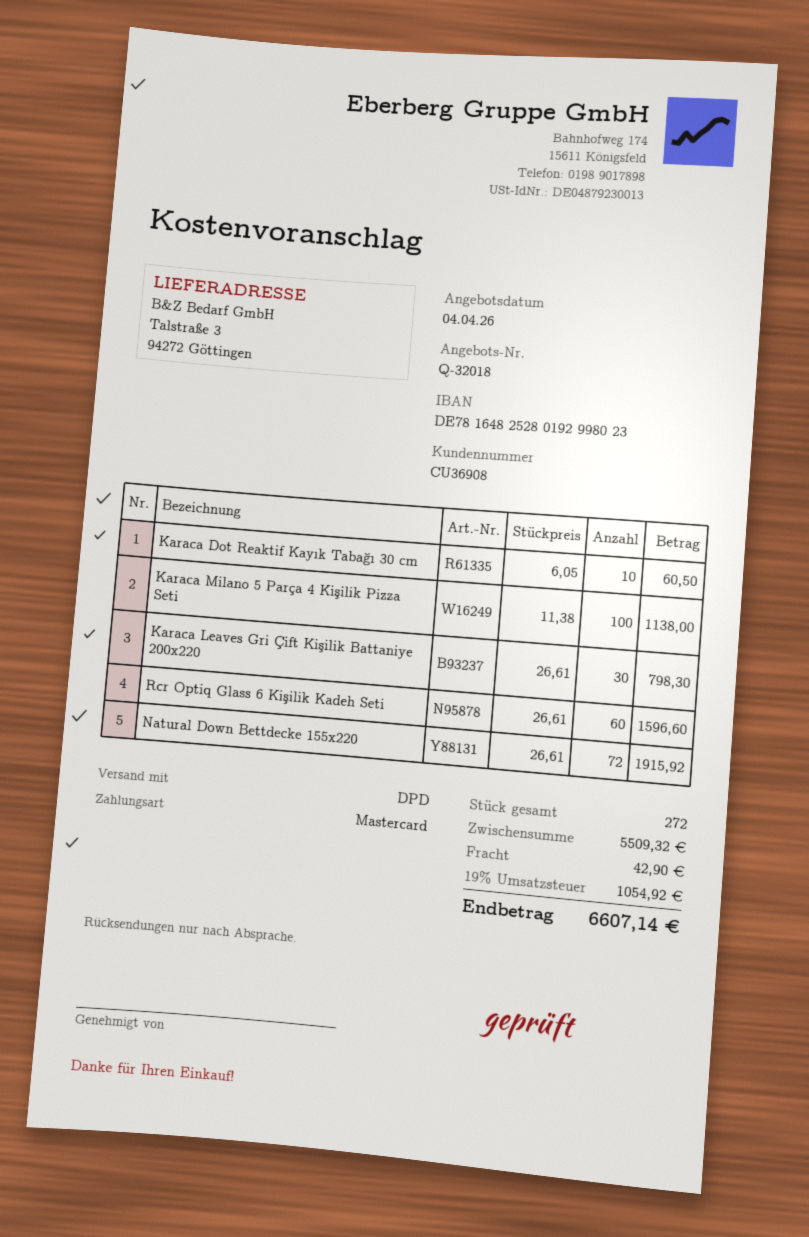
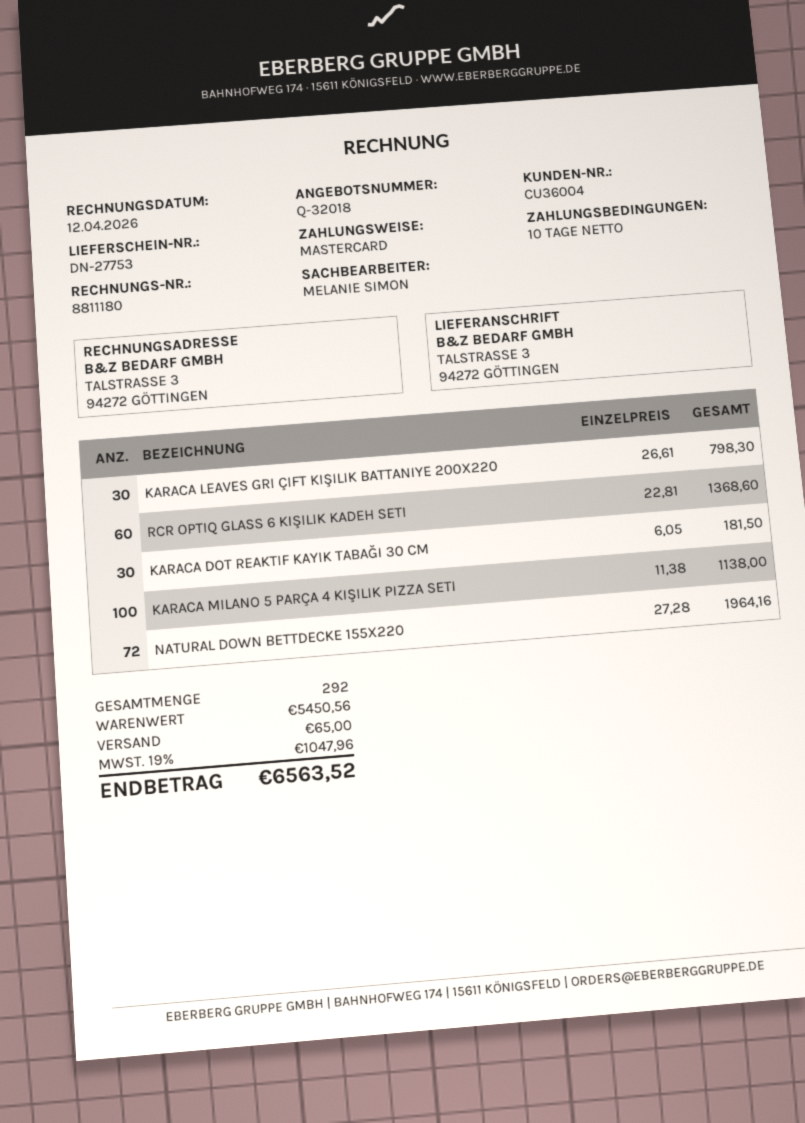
customer number: CU36908 -> CU36004
Karaca Dot Reaktif Kayık Tabağı 30 cm: 10 x 6.05 = 60.50 -> 30 x 6.05 = 181.50
Rcr Optiq Glass 6 Kişilik Kadeh Seti: 60 x 26.61 = 1596.60 -> 60 x 22.81 = 1368.60
Natural Down Bettdecke 155x220: 72 x 26.61 = 1915.92 -> 72 x 27.28 = 1964.16
total quantity: 272 -> 292
subtotal: 5509.32 -> 5450.56
shipping: 42.90 -> 65.00
tax: 19% = 1054.92 -> 19% = 1047.96
total: 6607.14 -> 6563.52

